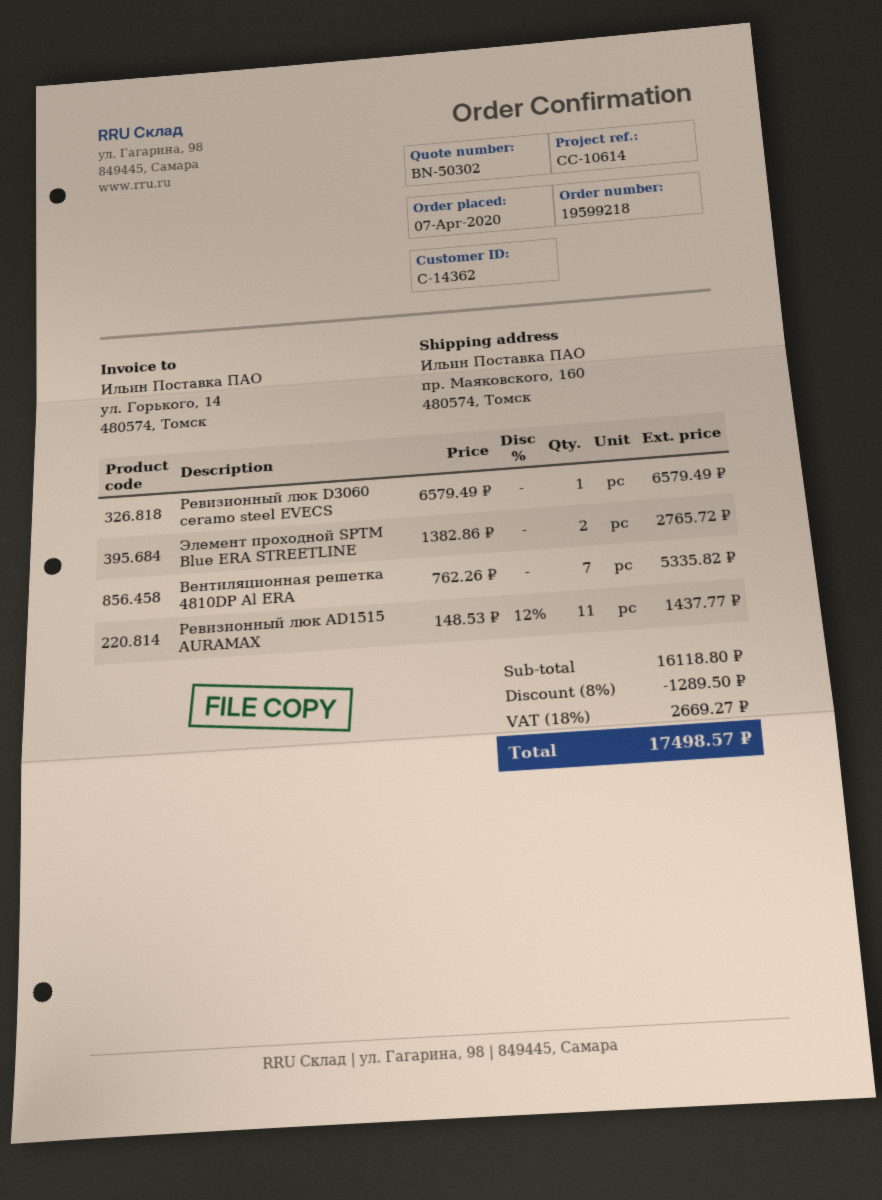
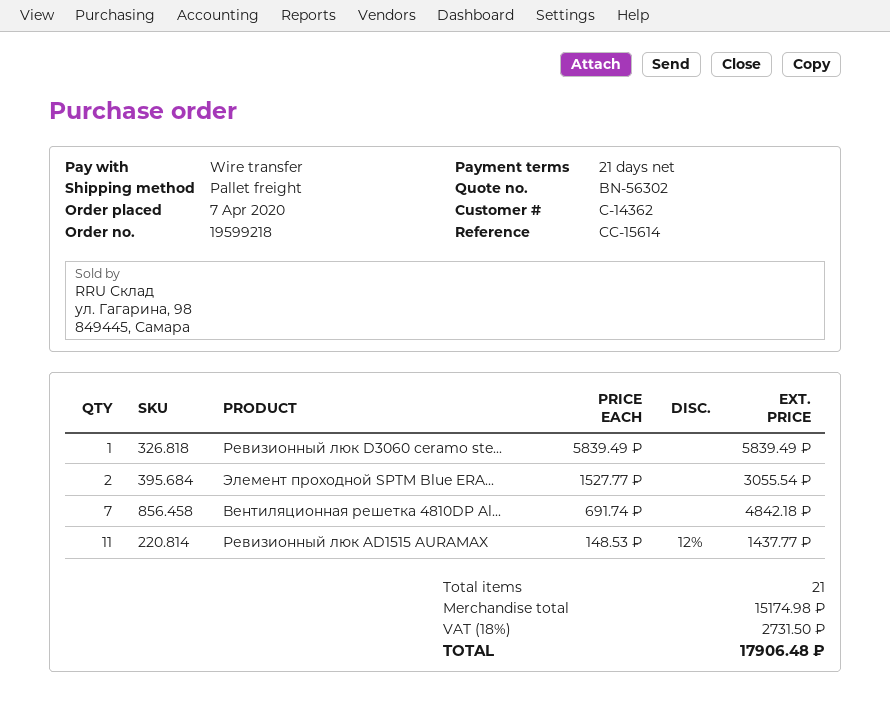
quote number: BN-50302 -> BN-56302
reference: CC-10614 -> CC-15614
Ревизионный люк D3060 ceramo steel EVECS: 1 x 6579.49 = 6579.49 -> 1 x 5839.49 = 5839.49
Элемент проходной SPTM Blue ERA STREETLINE: 2 x 1382.86 = 2765.72 -> 2 x 1527.77 = 3055.54
Вентиляционная решетка 4810DP Al ERA: 7 x 762.26 = 5335.82 -> 7 x 691.74 = 4842.18
subtotal: 16118.80 -> 15174.98
discount: 8% = 1289.50 -> none
tax: 18% = 2669.27 -> 18% = 2731.50
total: 17498.57 -> 17906.48

